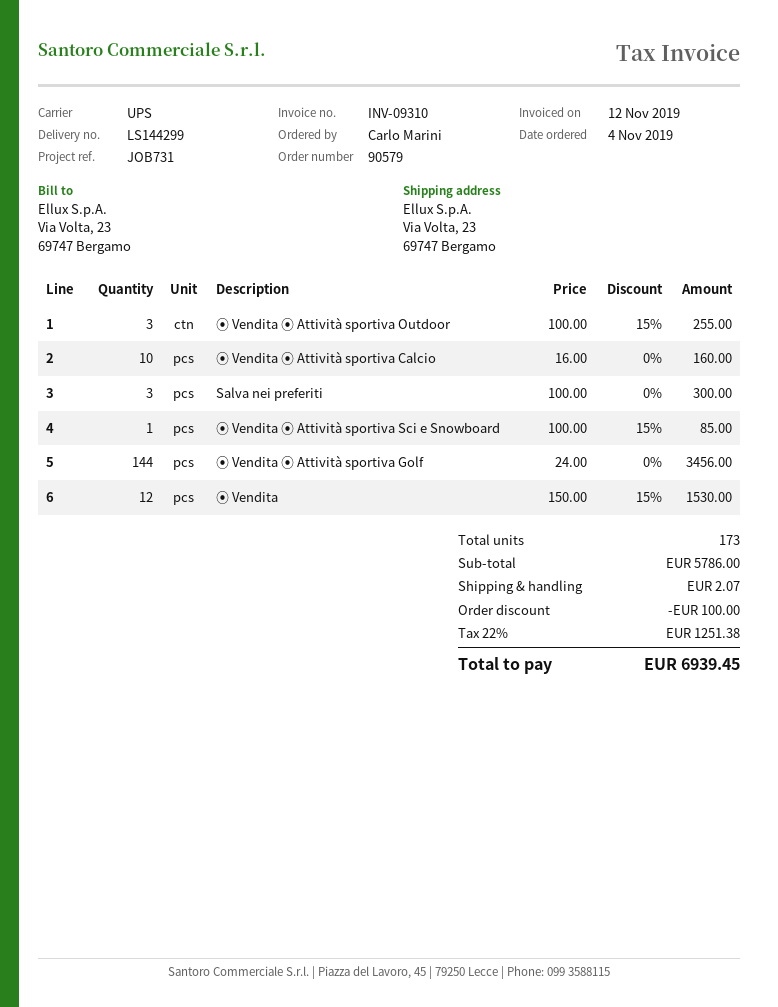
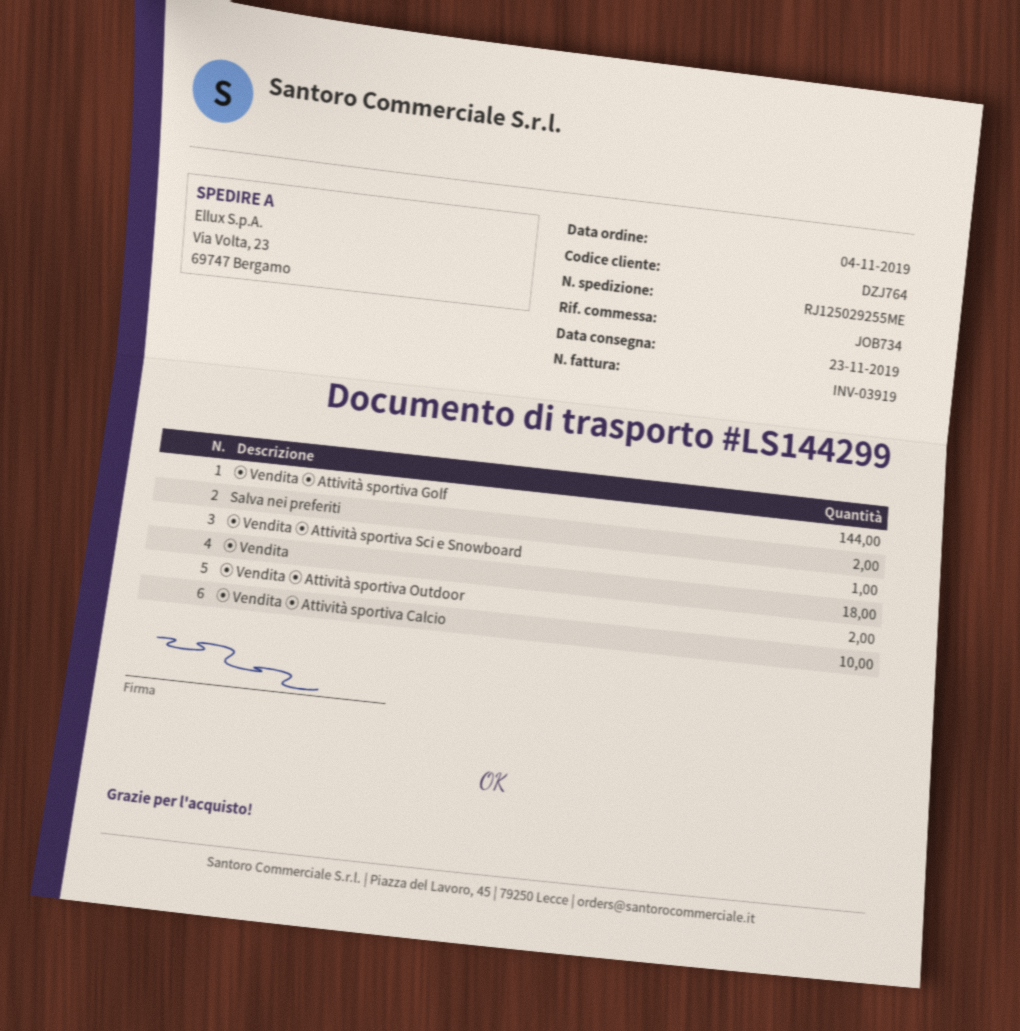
invoice number: INV-09310 -> INV-03919
reference: JOB731 -> JOB734
⦿ Vendita ⦿ Attività sportiva Outdoor: 3 -> 2
Salva nei preferiti: 3 -> 2
⦿ Vendita: 12 -> 18

